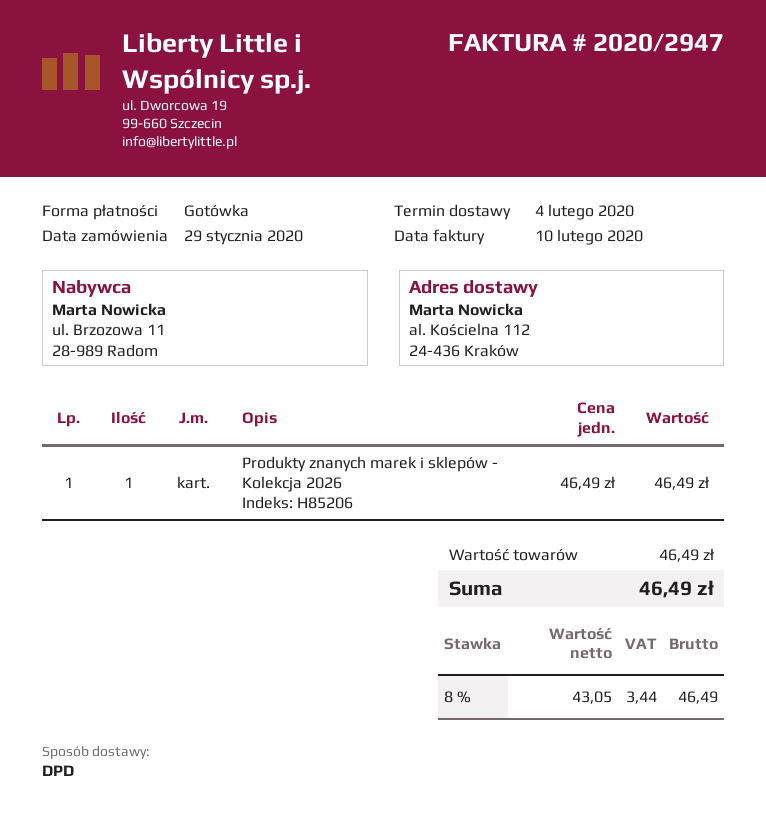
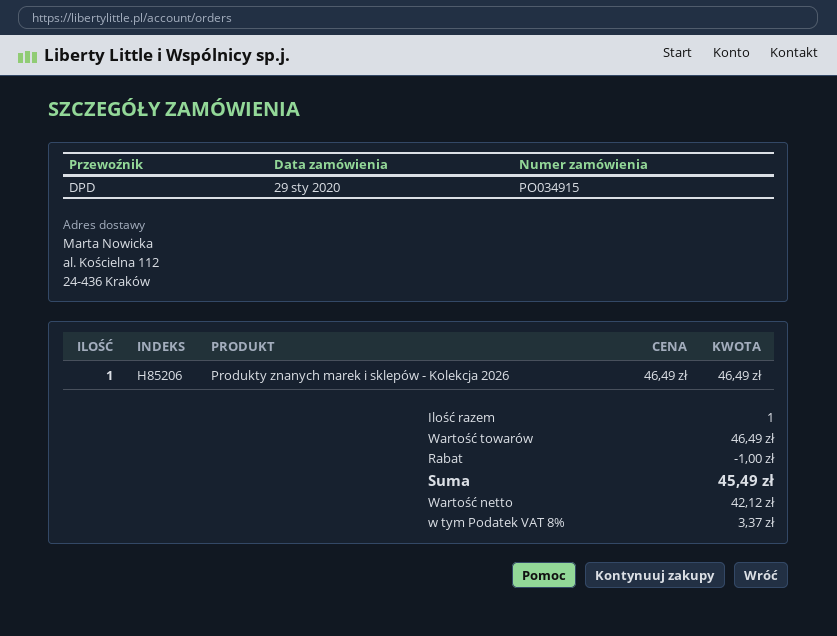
discount: none -> 1.00
net: 43.05 -> 42.12
tax: 8% = 3.44 -> 8% = 3.37
total: 46.49 -> 45.49

